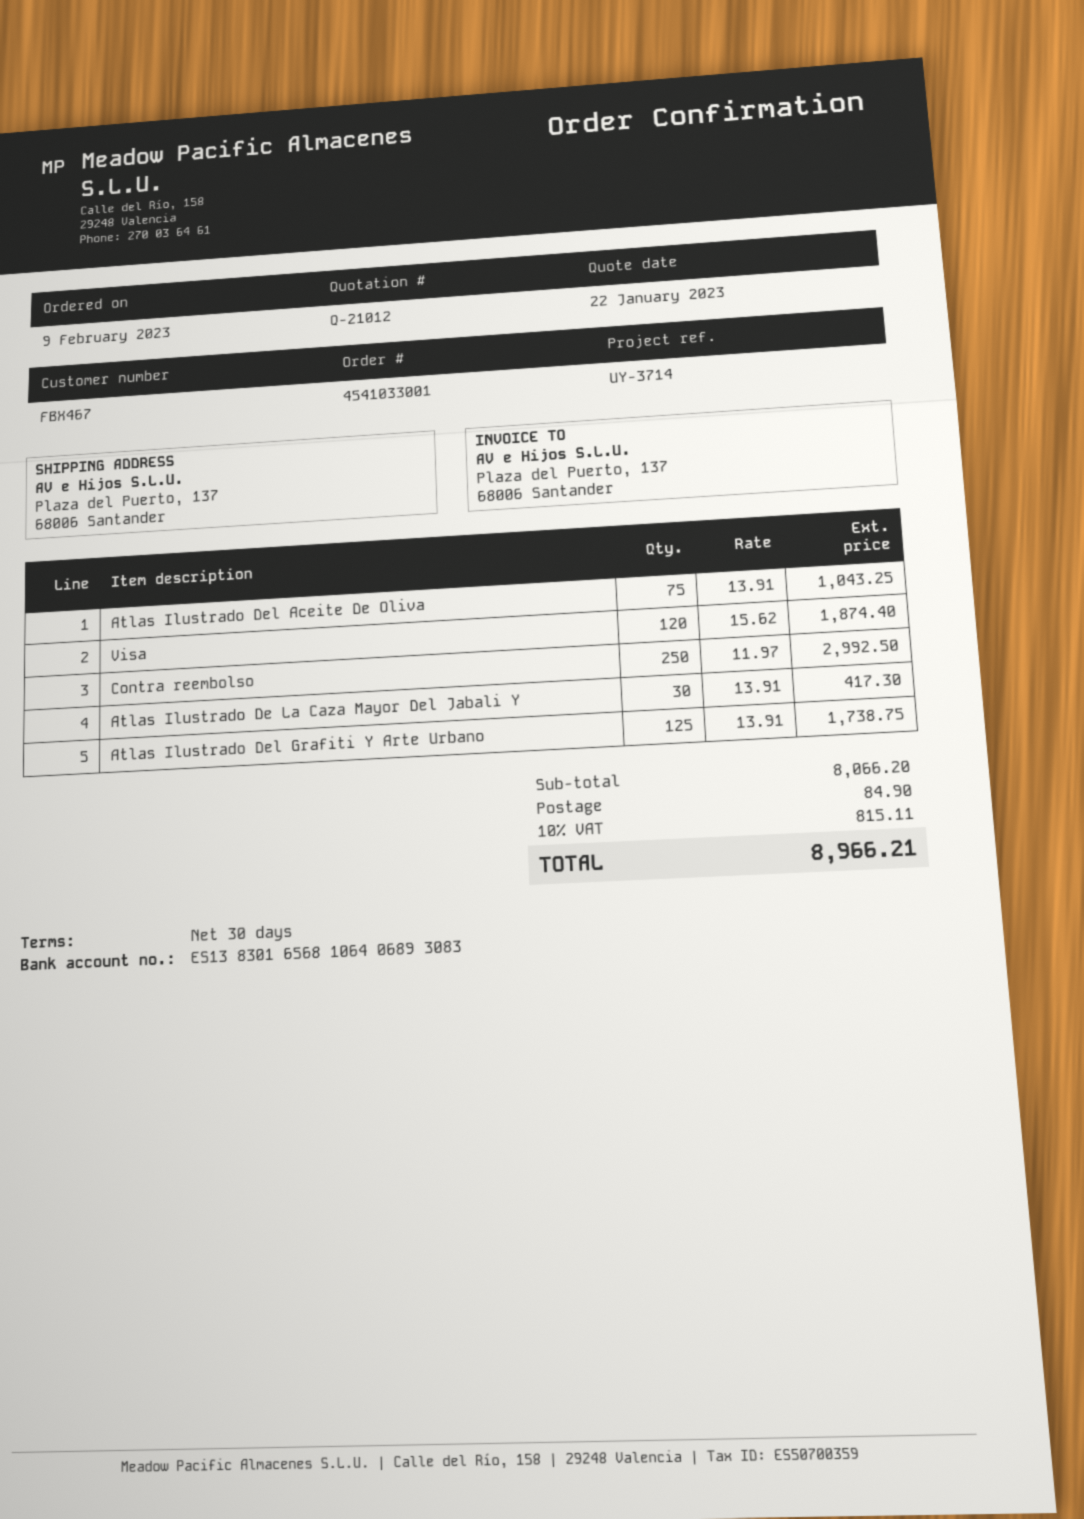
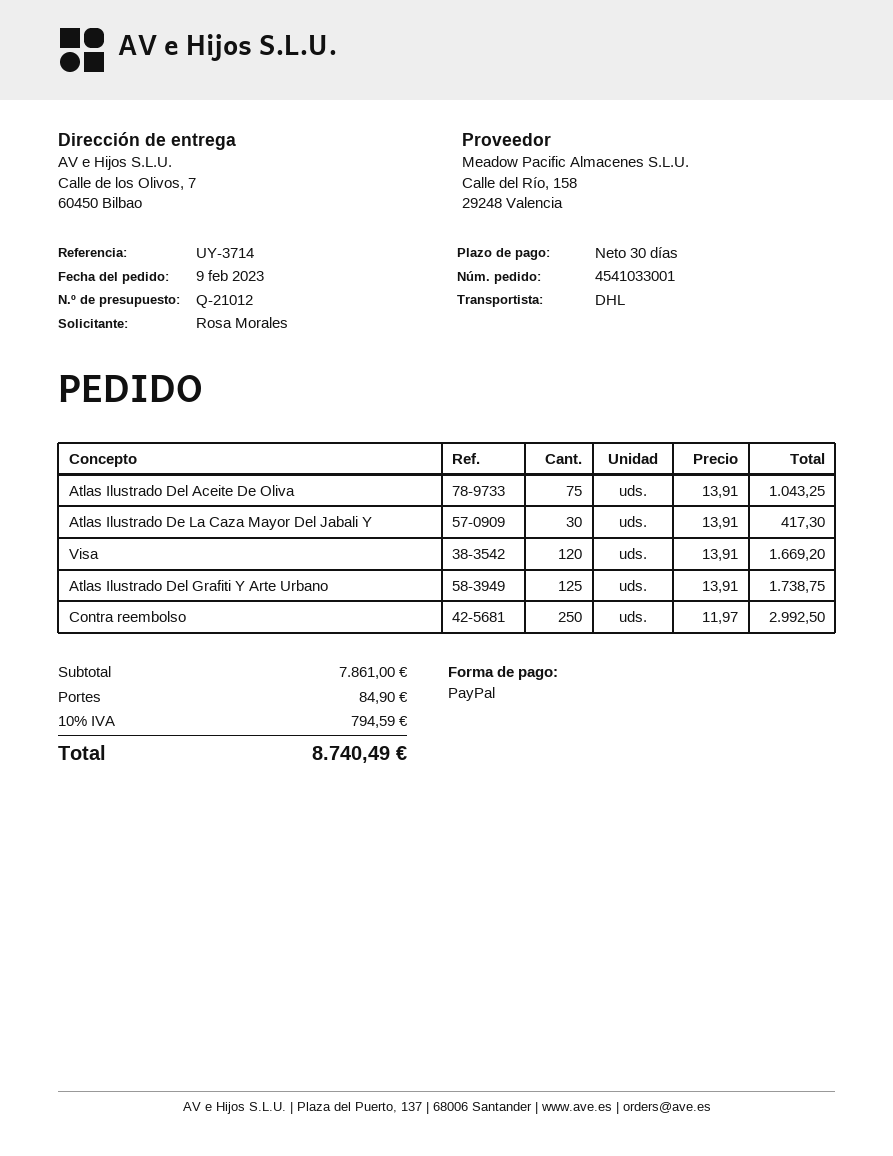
ship to: Plaza del Puerto, 137, 68006 Santander -> Calle de los Olivos, 7, 60450 Bilbao
Visa: 120 x 15.62 = 1874.40 -> 120 x 13.91 = 1669.20
subtotal: 8066.20 -> 7861.00
tax: 10% = 815.11 -> 10% = 794.59
total: 8966.21 -> 8740.49

